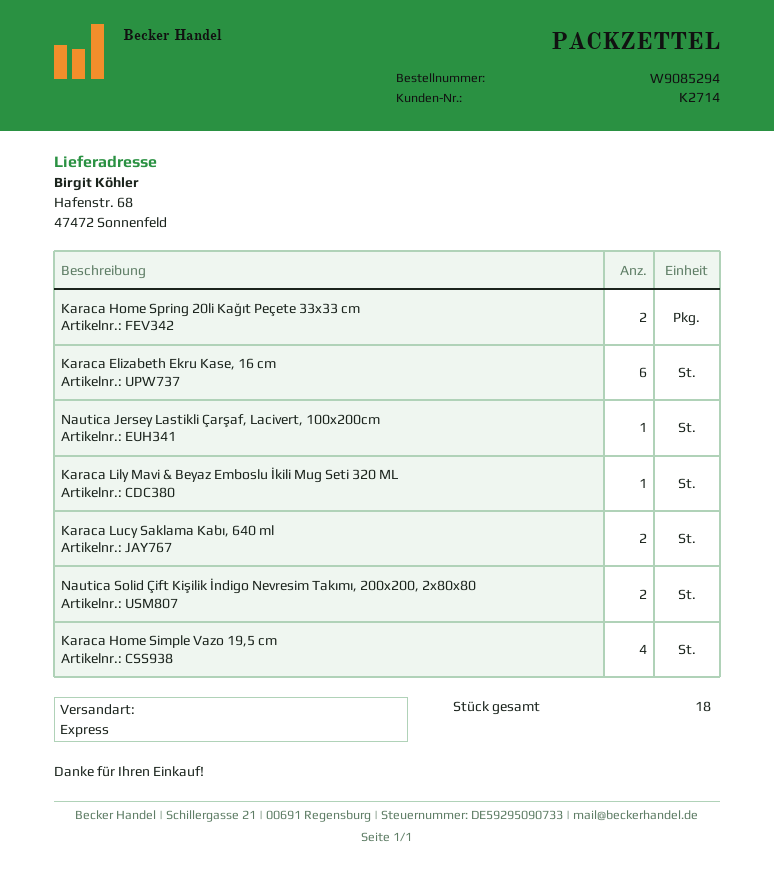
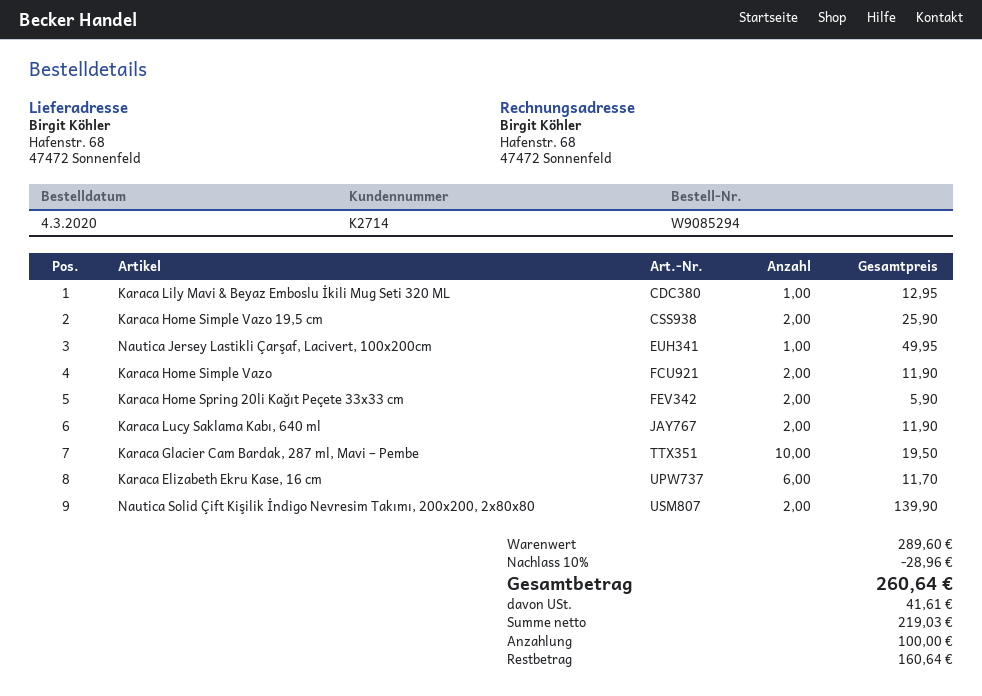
Karaca Home Simple Vazo 19,5 cm: 4 -> 2
Karaca Home Simple Vazo: none -> 2
Karaca Glacier Cam Bardak, 287 ml, Mavi – Pembe: none -> 10

